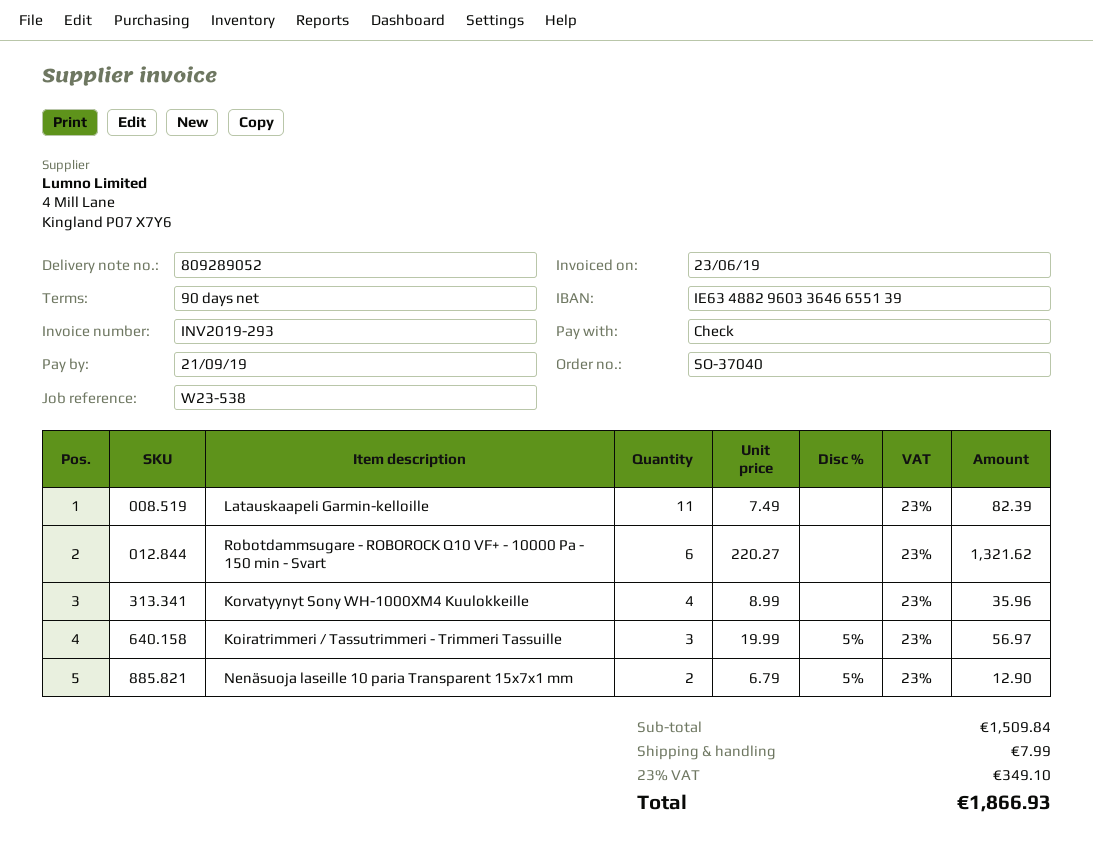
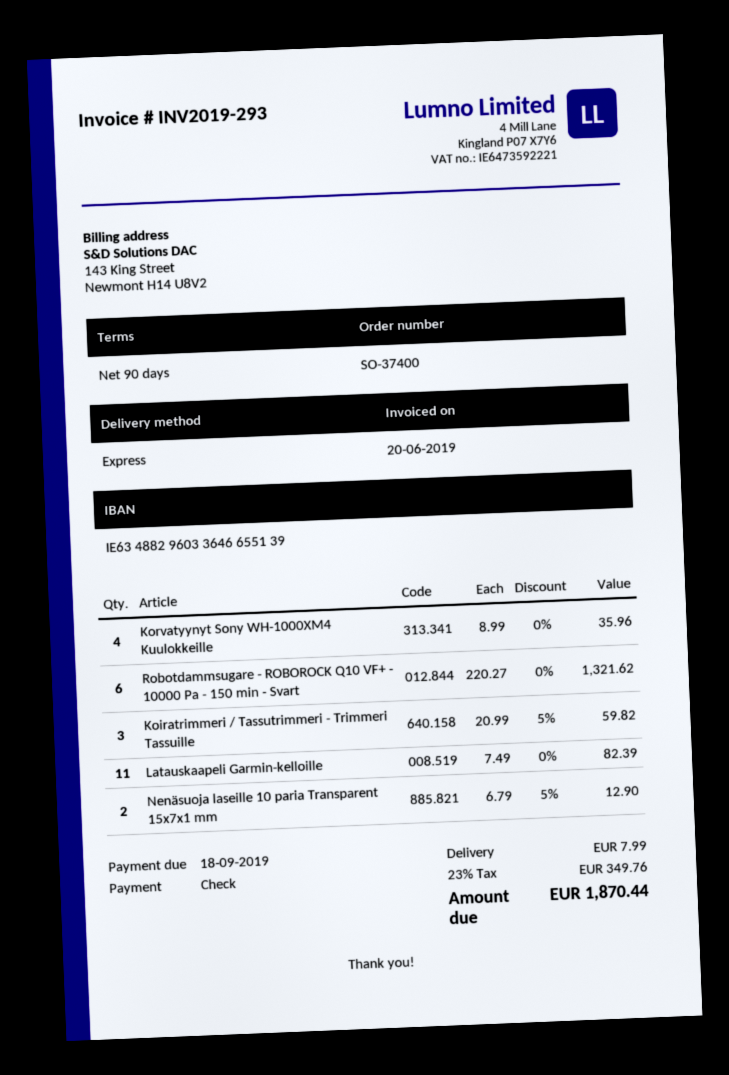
order number: SO-37040 -> SO-37400
invoice date: 2019-06-23 -> 2019-06-20
due date: 2019-09-21 -> 2019-09-18
Koiratrimmeri / Tassutrimmeri - Trimmeri Tassuille: 3 x 19.99 - 5% = 56.97 -> 3 x 20.99 - 5% = 59.82
tax: 23% = 349.10 -> 23% = 349.76
total: 1866.93 -> 1870.44

